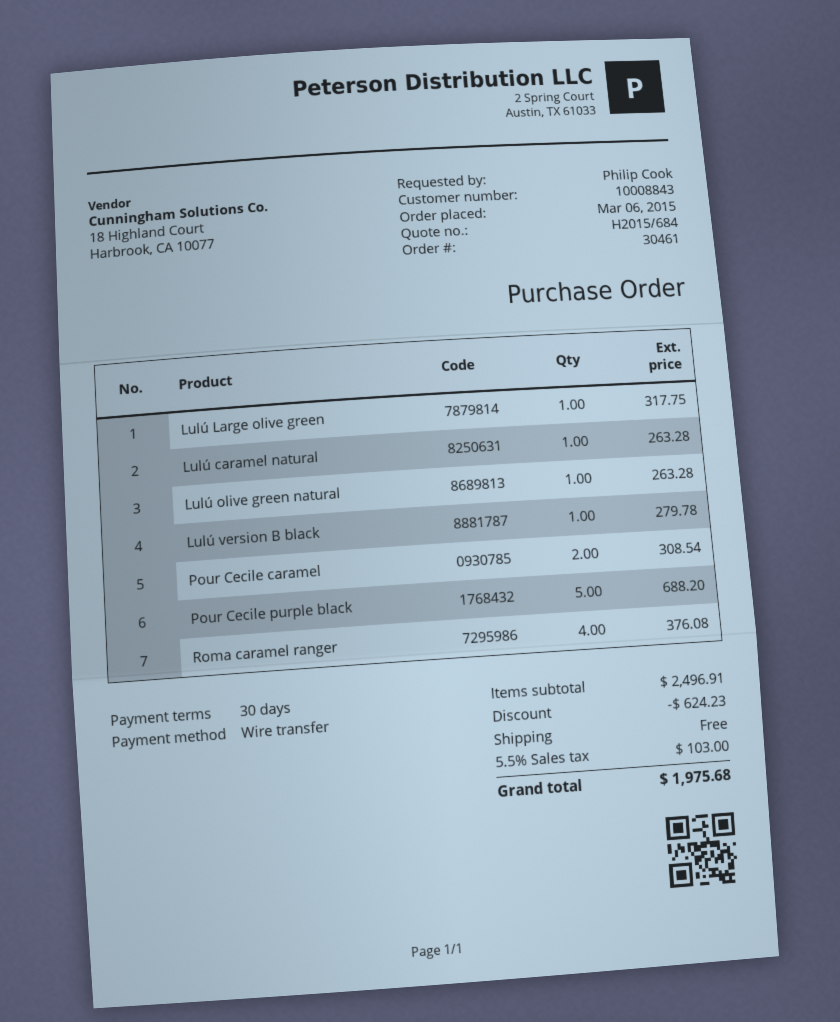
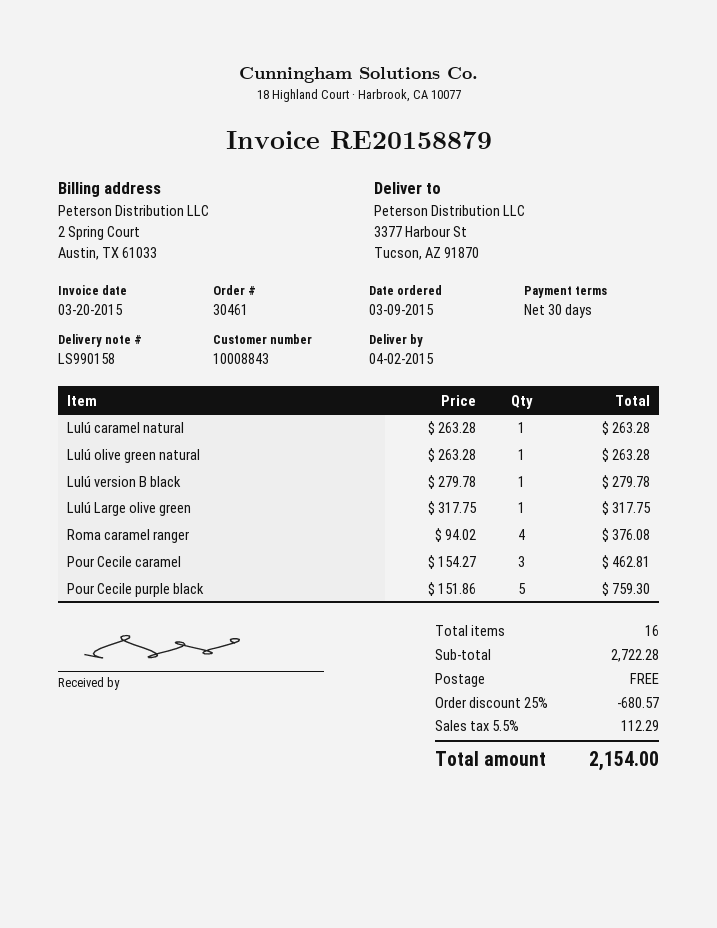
order date: 2015-03-06 -> 2015-03-09
Pour Cecile caramel: 2 for 308.54 -> 3 for 462.81
Pour Cecile purple black: 5 for 688.20 -> 5 for 759.30
subtotal: 2496.91 -> 2722.28
discount: 624.23 -> 680.57
tax: 5.5% = 103.00 -> 5.5% = 112.29
total: 1975.68 -> 2154.00

